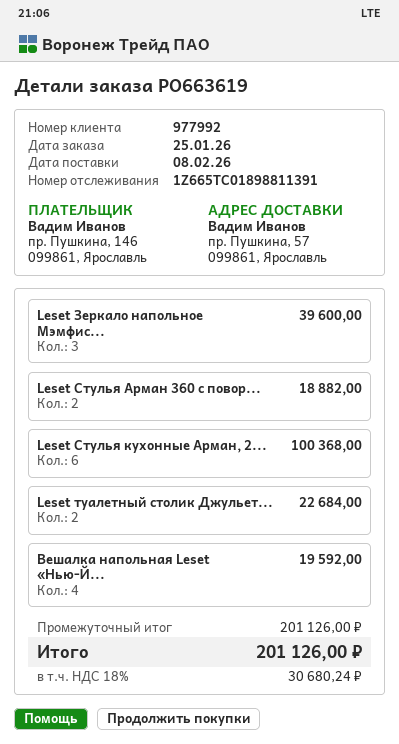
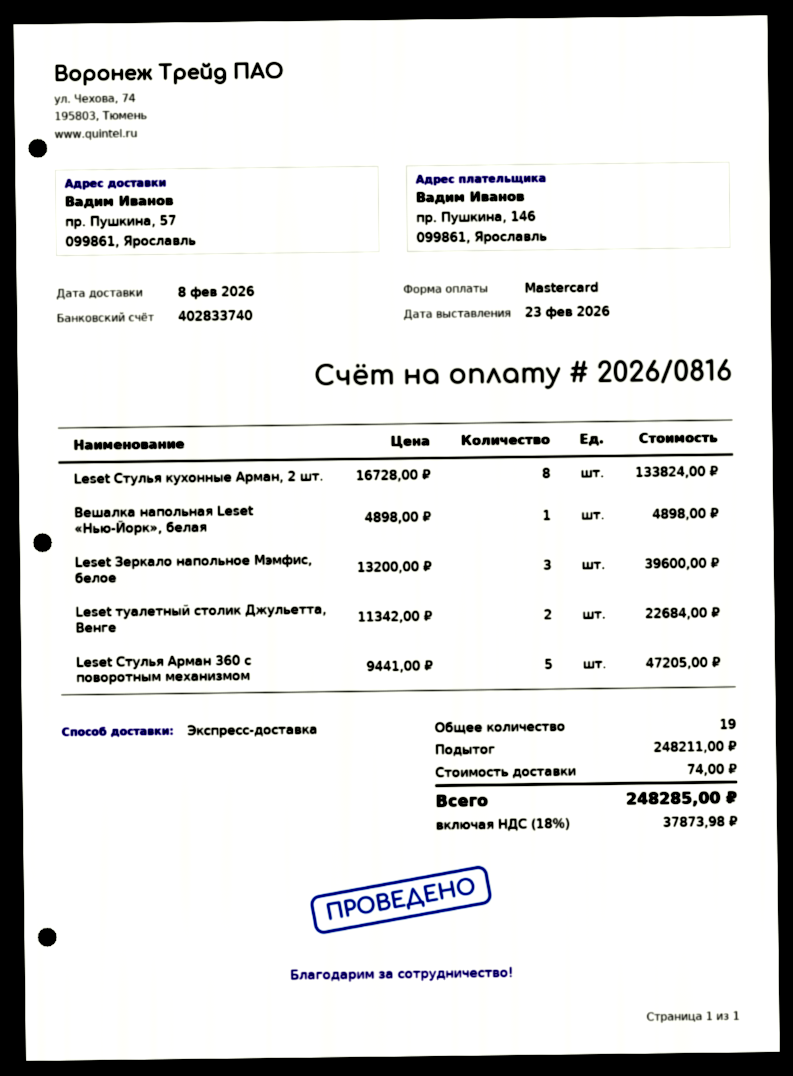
Leset Стулья Арман 360 с повор...: 2 for 18882.00 -> 5 for 47205.00
Leset Стулья кухонные Арман, 2...: 6 for 100368.00 -> 8 for 133824.00
Вешалка напольная Leset «Нью-Й...: 4 for 19592.00 -> 1 for 4898.00
subtotal: 201126.00 -> 248211.00
shipping: none -> 74.00
tax: 18% = 30680.24 -> 18% = 37873.98
total: 201126.00 -> 248285.00

